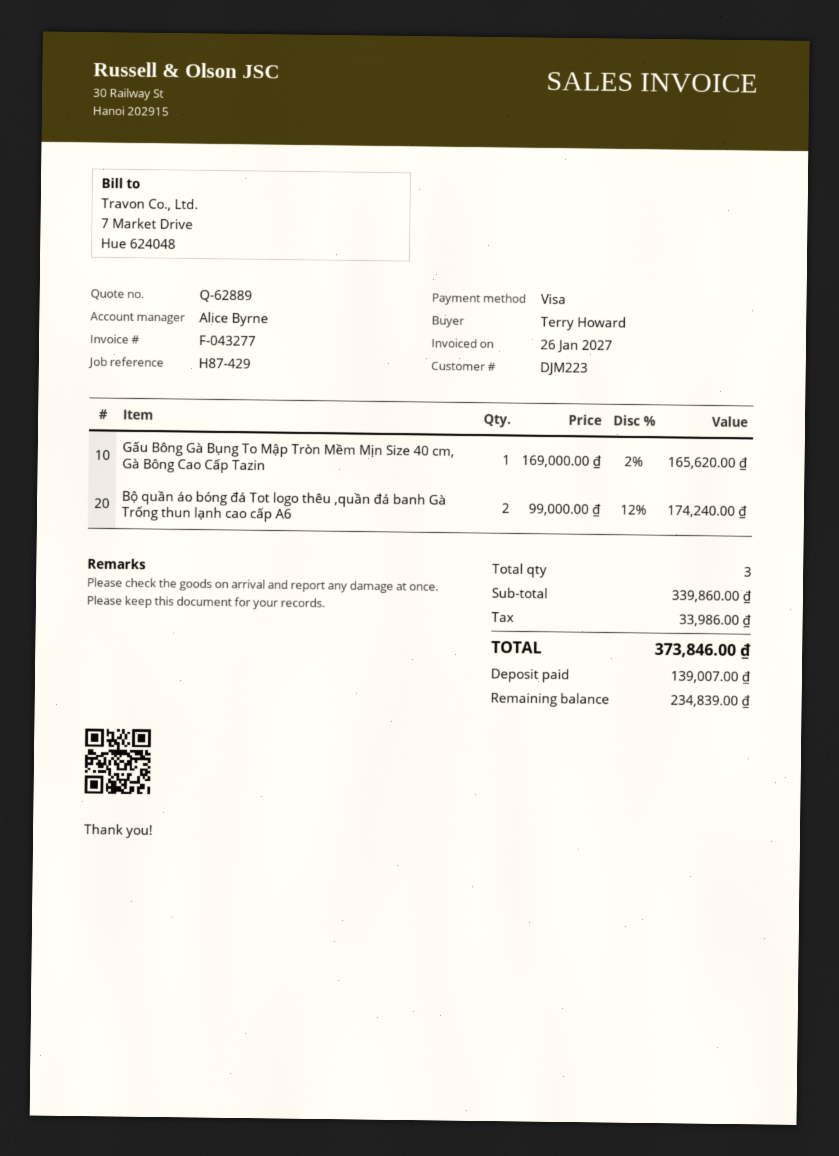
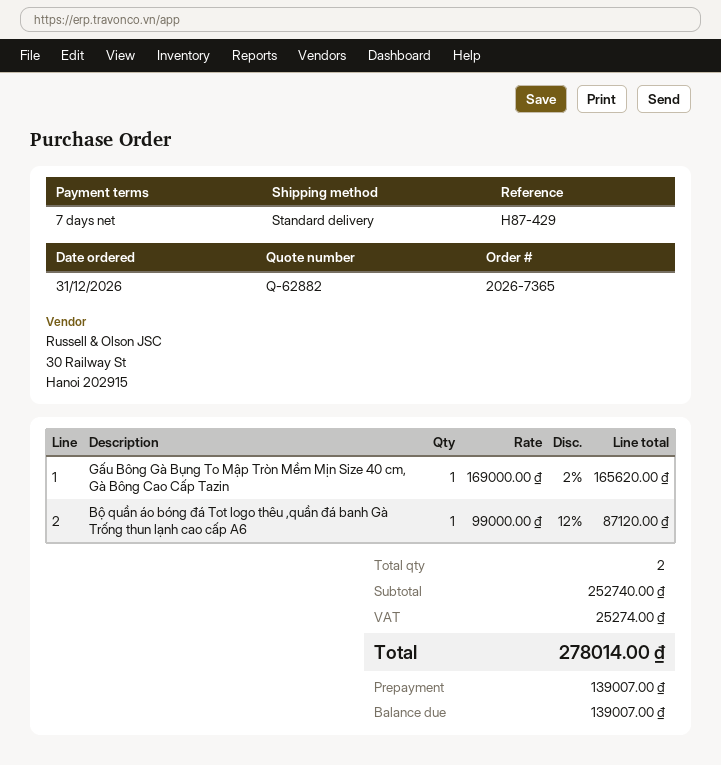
quote number: Q-62889 -> Q-62882
Bộ quần áo bóng đá Tot logo thêu ,quần đá banh Gà Trống thun lạnh cao cấp A6: 2 x 99000.00 - 12% = 174240.00 -> 1 x 99000.00 - 12% = 87120.00
total quantity: 3 -> 2
subtotal: 339860.00 -> 252740.00
tax: 33986.00 -> 25274.00
total: 373846.00 -> 278014.00
balance: 234839.00 -> 139007.00

